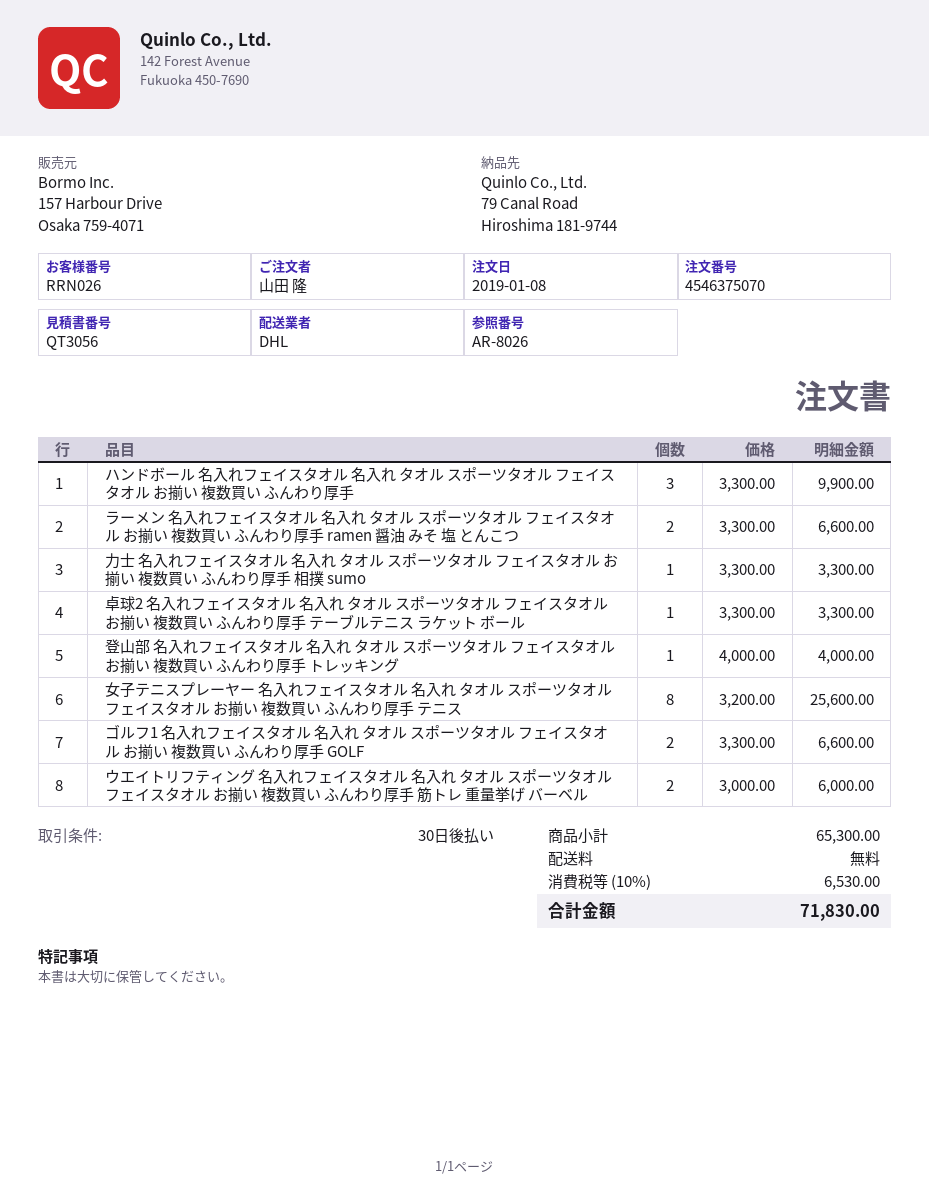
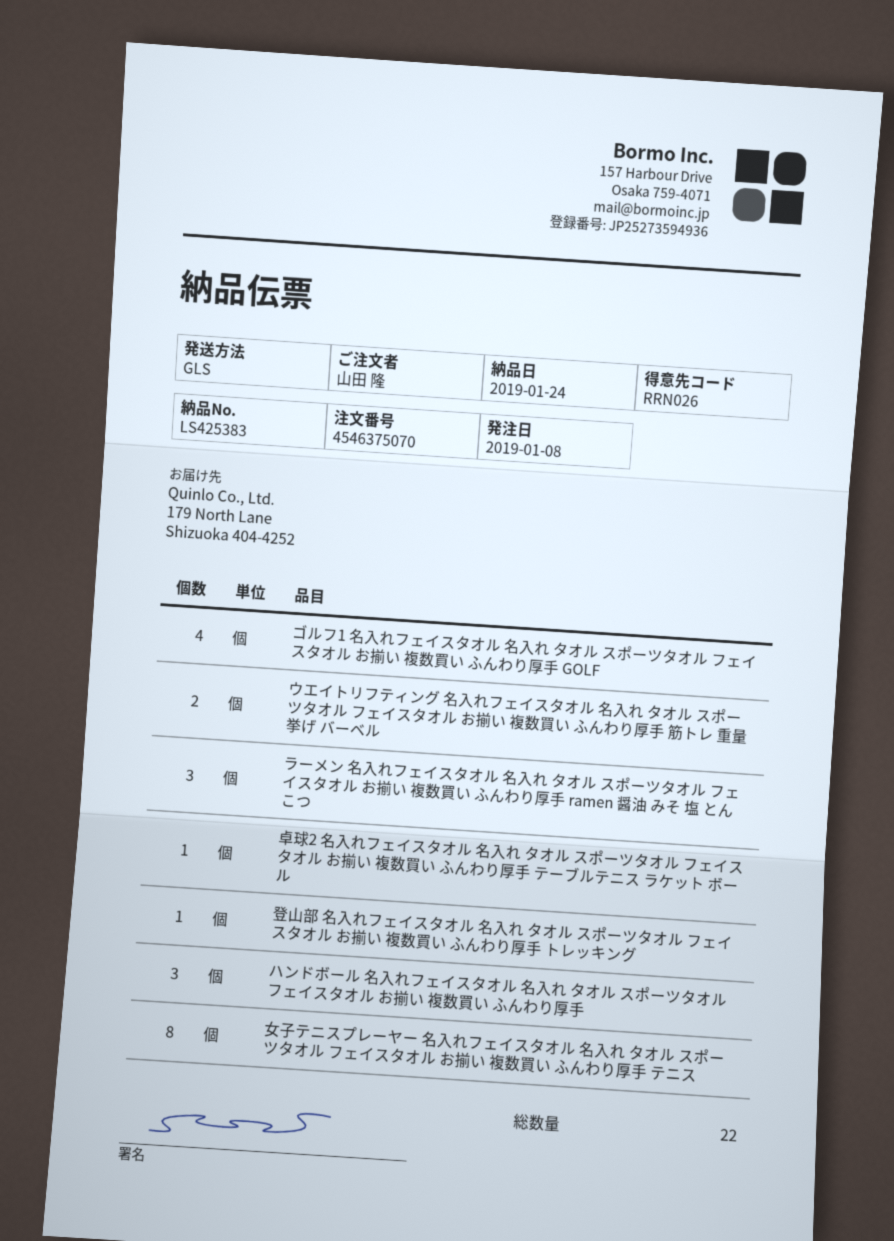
shipping method: DHL -> GLS
ship to: 79 Canal Road, Hiroshima 181-9744 -> 179 North Lane, Shizuoka 404-4252
ラーメン 名入れフェイスタオル 名入れ タオル スポーツタオル フェイスタオル お揃い 複数買い ふんわり厚手 ramen 醤油 みそ 塩 とんこつ: 2 -> 3
力士 名入れフェイスタオル 名入れ タオル スポーツタオル フェイスタオル お揃い 複数買い ふんわり厚手 相撲 sumo: 1 -> none
ゴルフ1 名入れフェイスタオル 名入れ タオル スポーツタオル フェイスタオル お揃い 複数買い ふんわり厚手 GOLF: 2 -> 4

